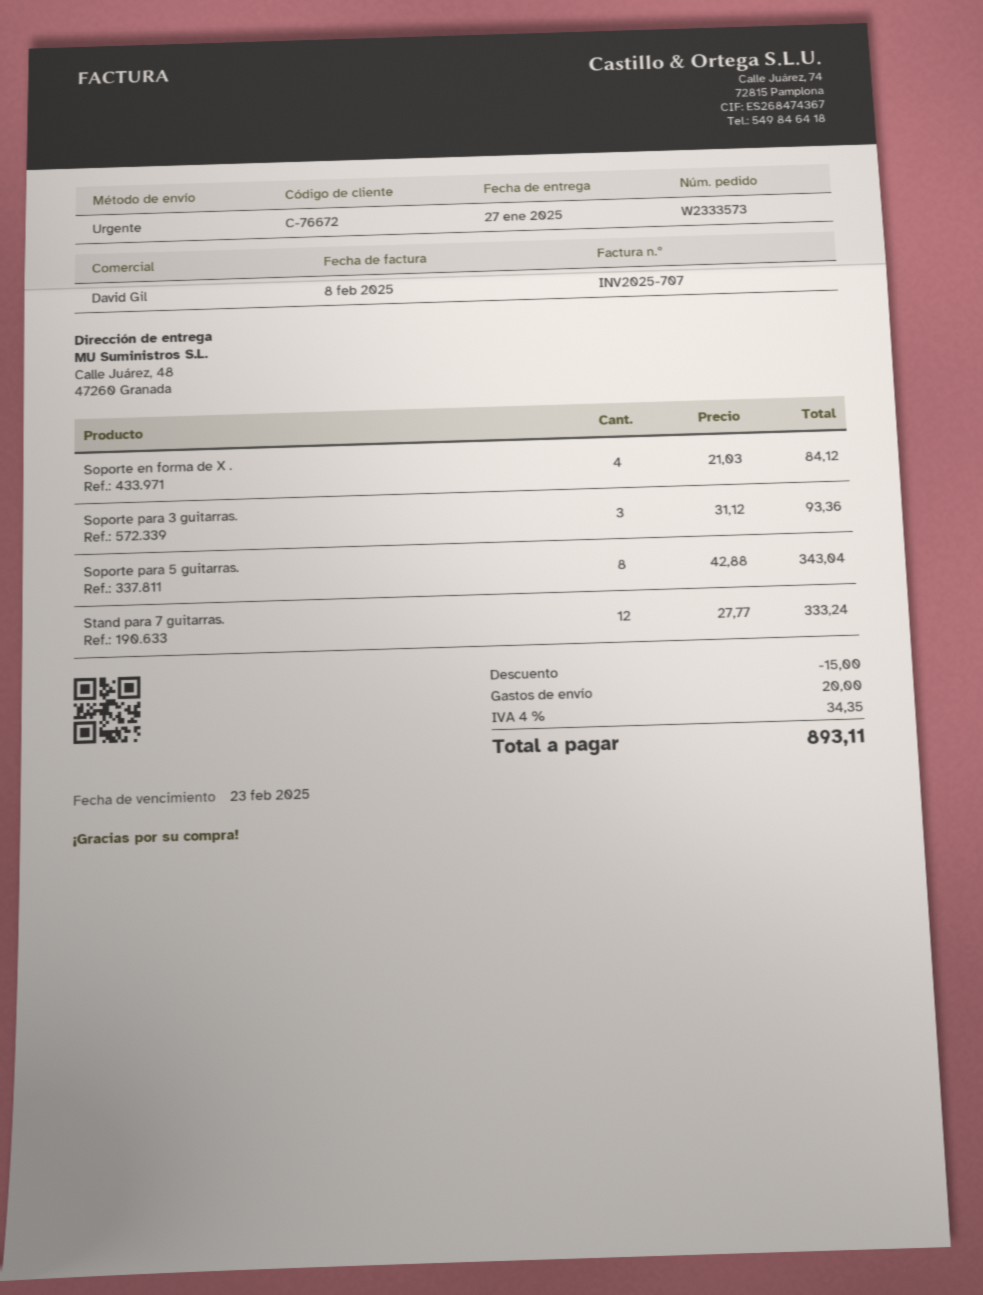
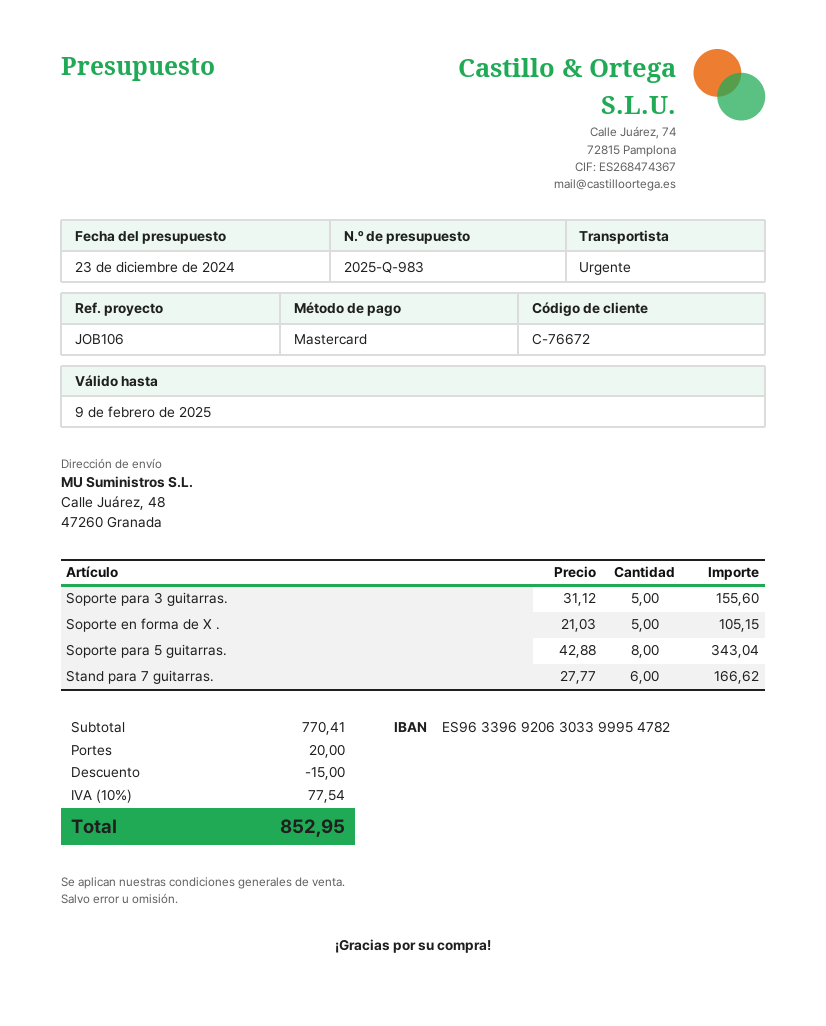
Soporte en forma de X .: 4 x 21.03 = 84.12 -> 5 x 21.03 = 105.15
Soporte para 3 guitarras.: 3 x 31.12 = 93.36 -> 5 x 31.12 = 155.60
Stand para 7 guitarras.: 12 x 27.77 = 333.24 -> 6 x 27.77 = 166.62
tax: 4% = 34.35 -> 10% = 77.54
total: 893.11 -> 852.95

